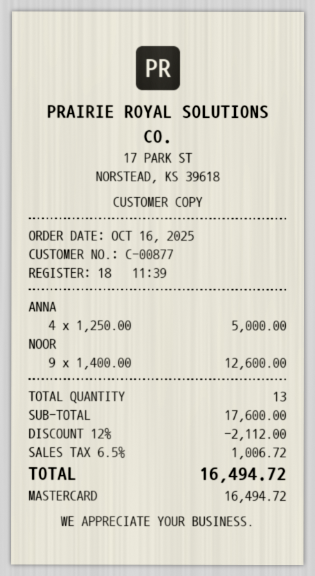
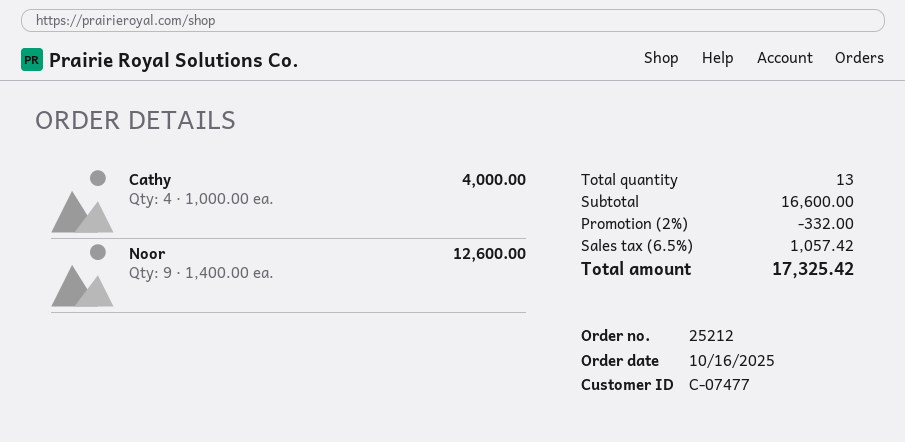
customer number: C-00877 -> C-07477
ANNA: 4 x 1250.00 = 5000.00 -> none
Cathy: none -> 4 x 1000.00 = 4000.00
subtotal: 17600.00 -> 16600.00
discount: 12% = 2112.00 -> 2% = 332.00
tax: 6.5% = 1006.72 -> 6.5% = 1057.42
total: 16494.72 -> 17325.42

